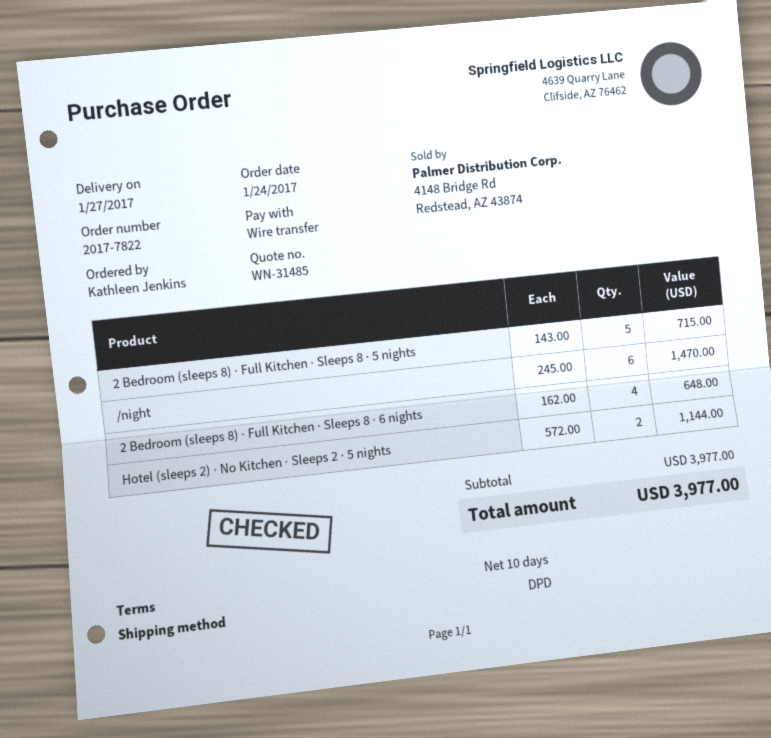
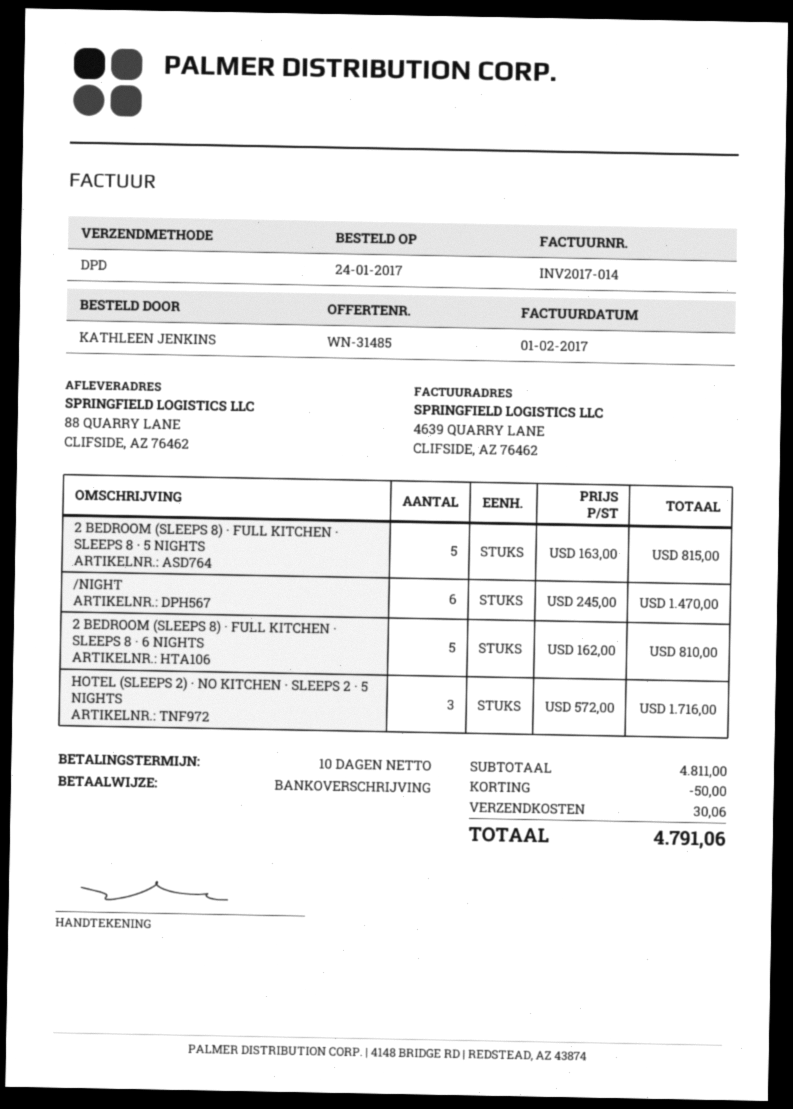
2 Bedroom (sleeps 8) · Full Kitchen · Sleeps 8 · 5 nights: 5 x 143.00 = 715.00 -> 5 x 163.00 = 815.00
2 Bedroom (sleeps 8) · Full Kitchen · Sleeps 8 · 6 nights: 4 x 162.00 = 648.00 -> 5 x 162.00 = 810.00
Hotel (sleeps 2) · No Kitchen · Sleeps 2 · 5 nights: 2 x 572.00 = 1144.00 -> 3 x 572.00 = 1716.00
subtotal: 3977.00 -> 4811.00
discount: none -> 50.00
shipping: none -> 30.06
total: 3977.00 -> 4791.06

